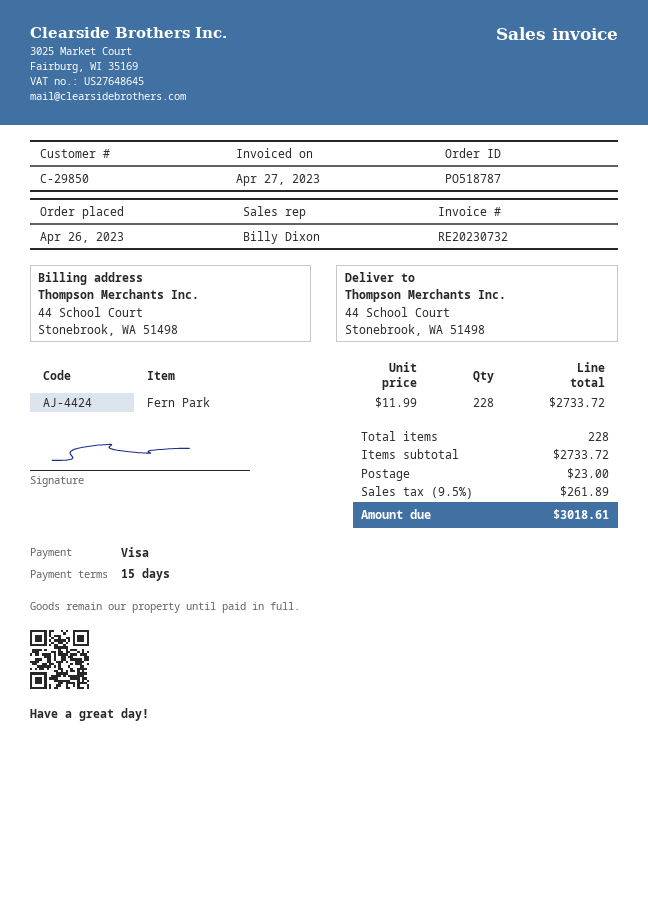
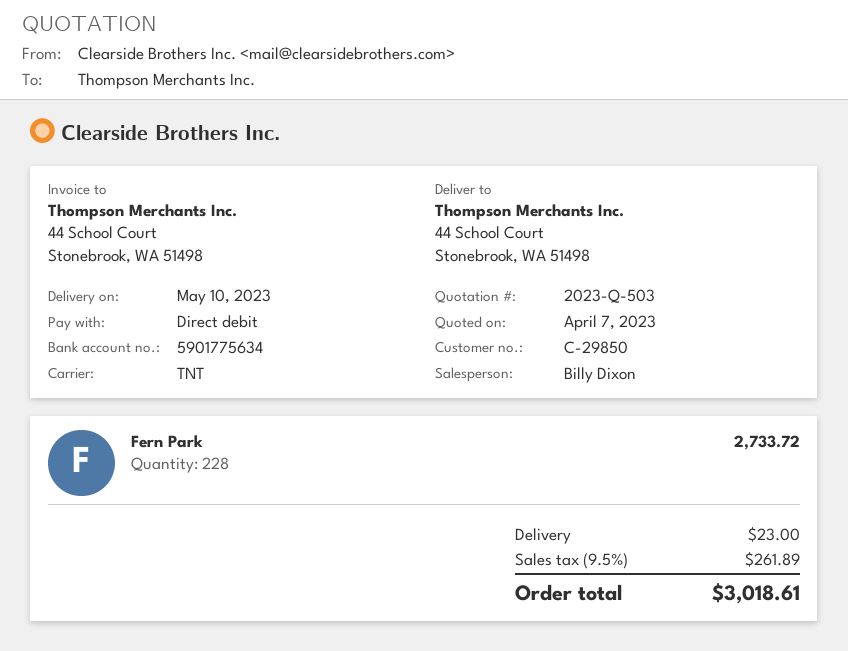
payment method: Visa -> direct debit

